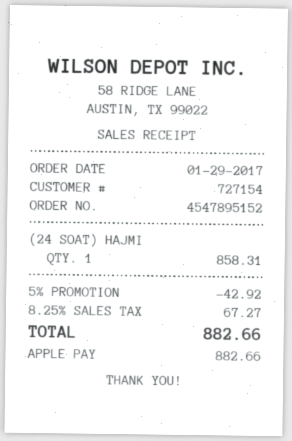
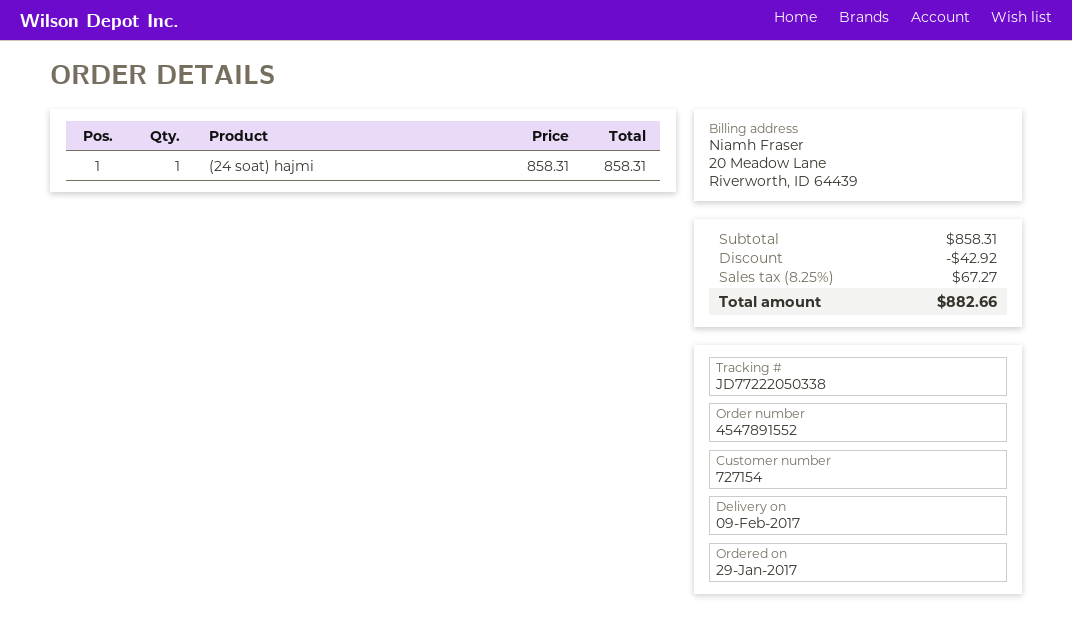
order number: 4547895152 -> 4547891552

